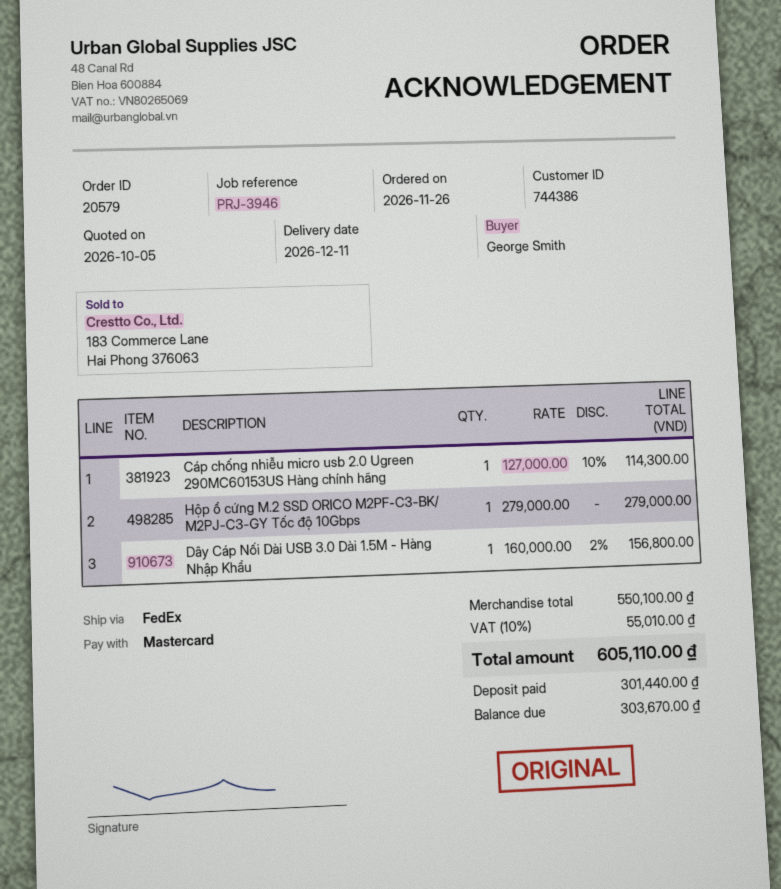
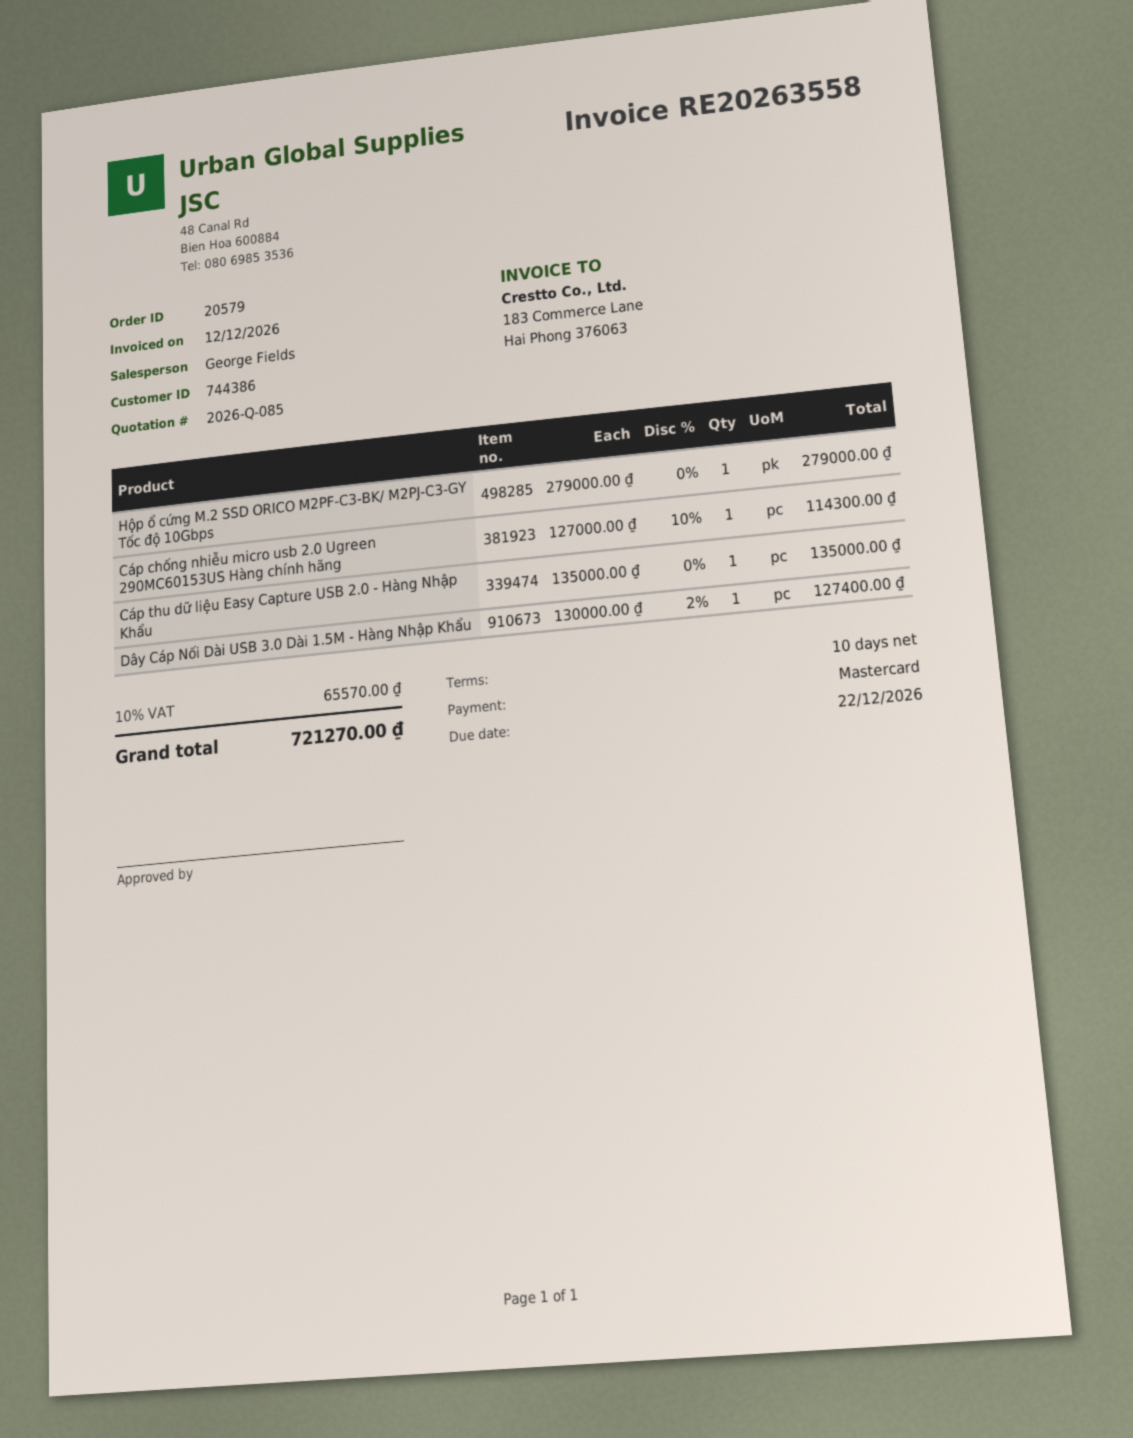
Dây Cáp Nối Dài USB 3.0 Dài 1.5M - Hàng Nhập Khẩu: 1 x 160000.00 - 2% = 156800.00 -> 1 x 130000.00 - 2% = 127400.00
Cáp thu dữ liệu Easy Capture USB 2.0 - Hàng Nhập Khẩu: none -> 1 x 135000.00 = 135000.00
tax: 10% = 55010.00 -> 10% = 65570.00
total: 605110.00 -> 721270.00

